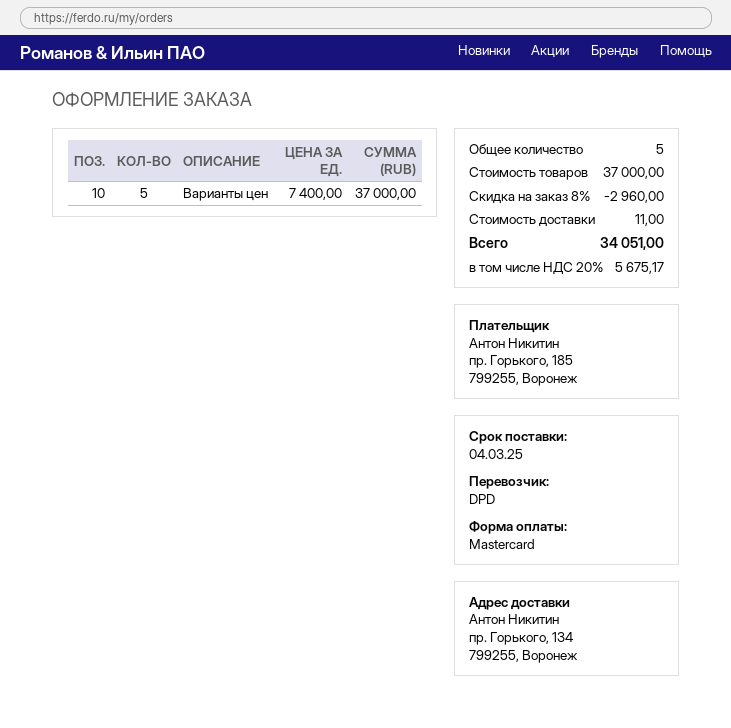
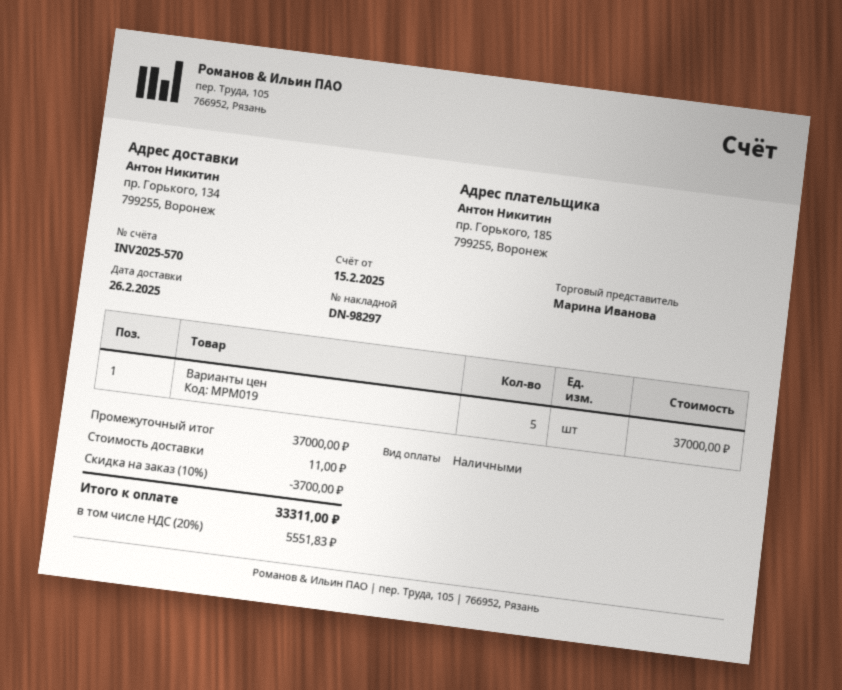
delivery date: 2025-03-04 -> 2025-02-26
payment method: Mastercard -> cash
discount: 8% = 2960.00 -> 10% = 3700.00
tax: 20% = 5675.17 -> 20% = 5551.83
total: 34051.00 -> 33311.00

